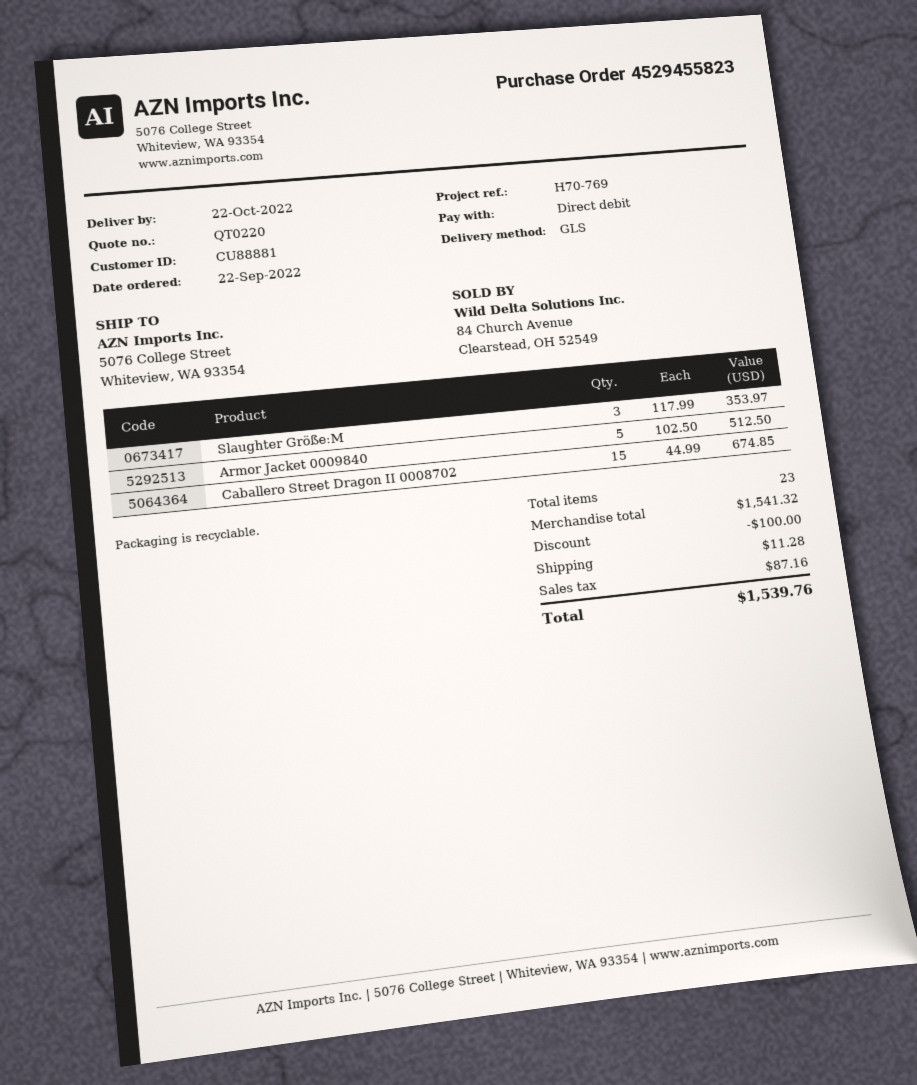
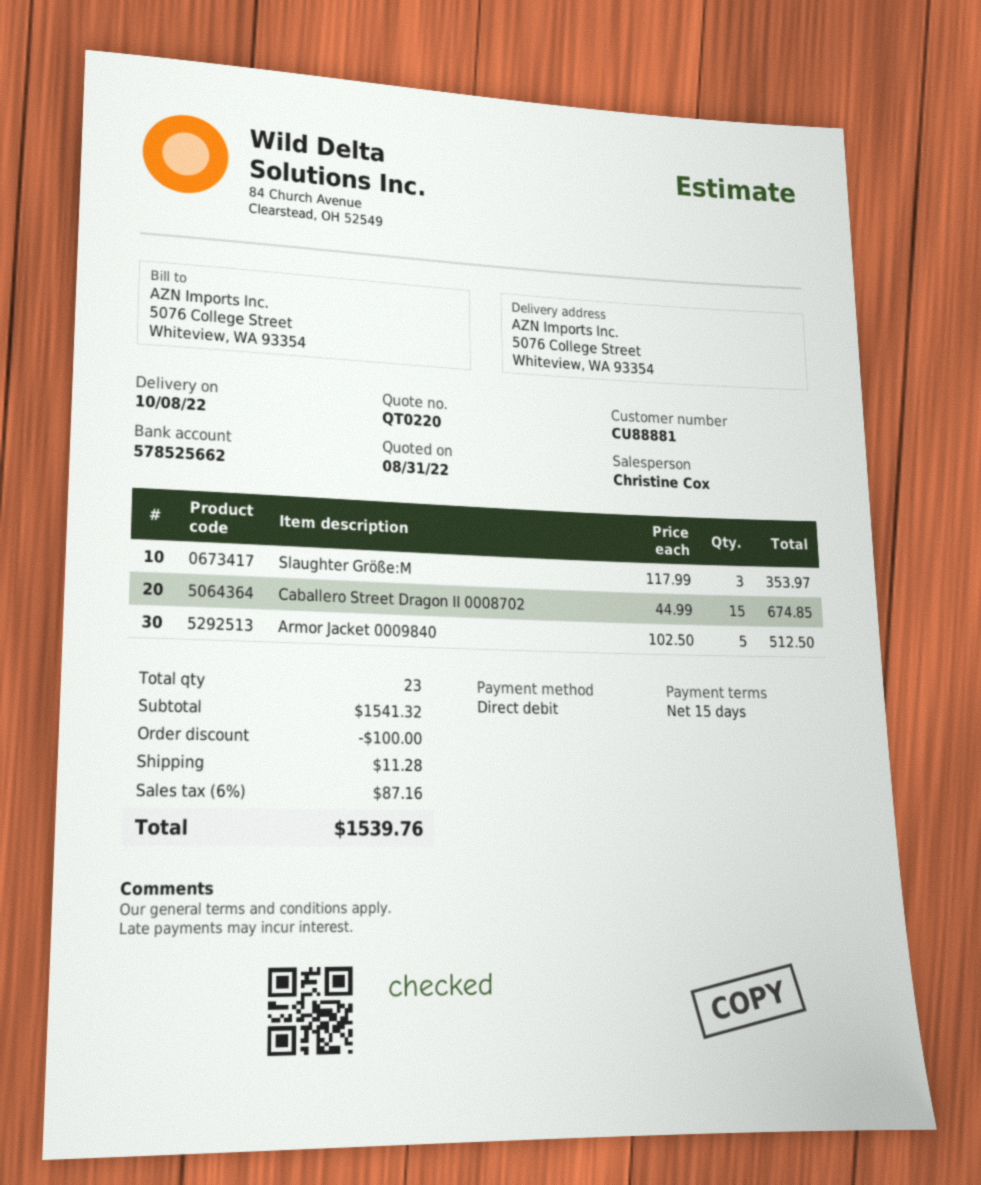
delivery date: 2022-10-22 -> 2022-10-08

